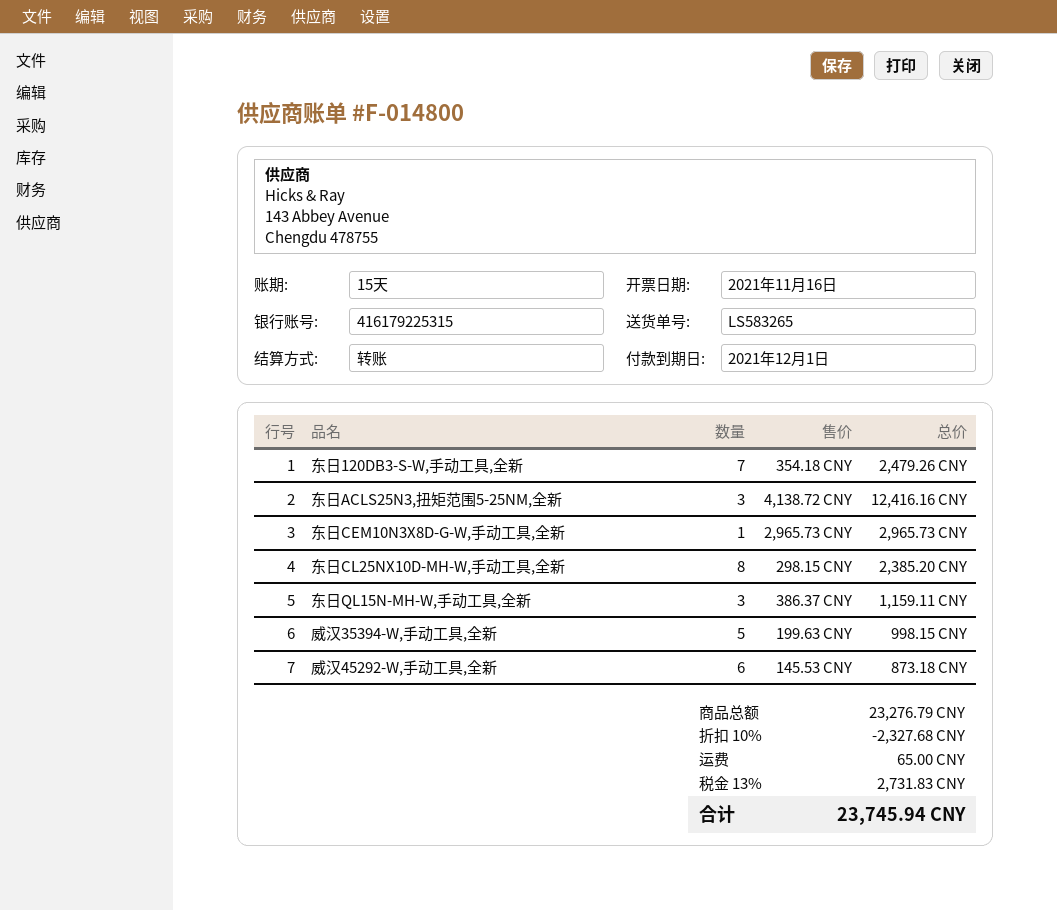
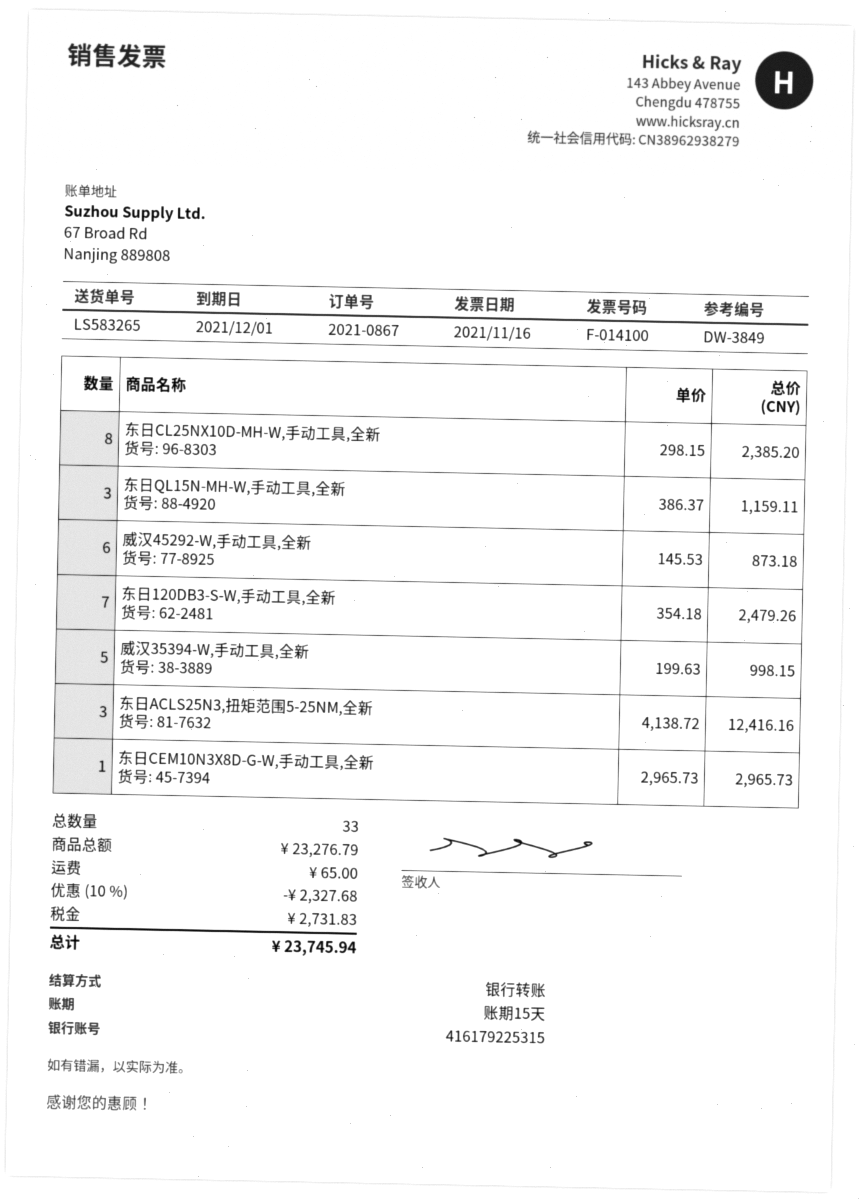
invoice number: F-014800 -> F-014100

